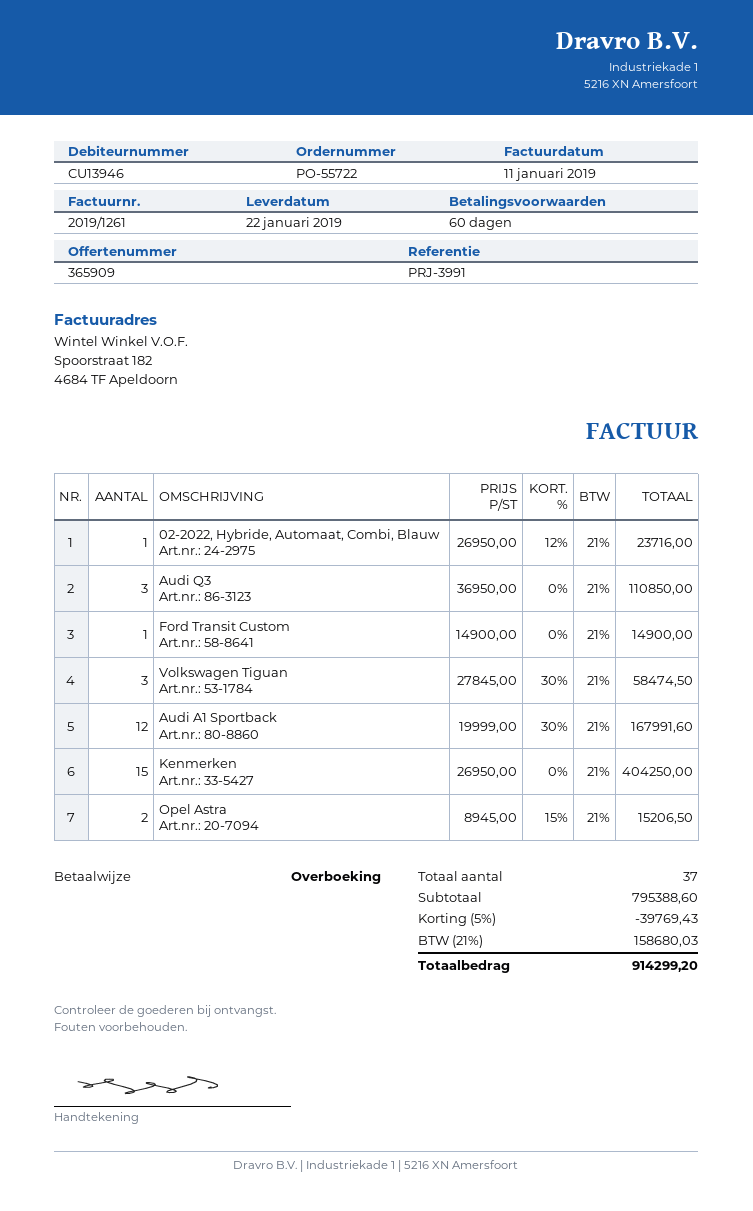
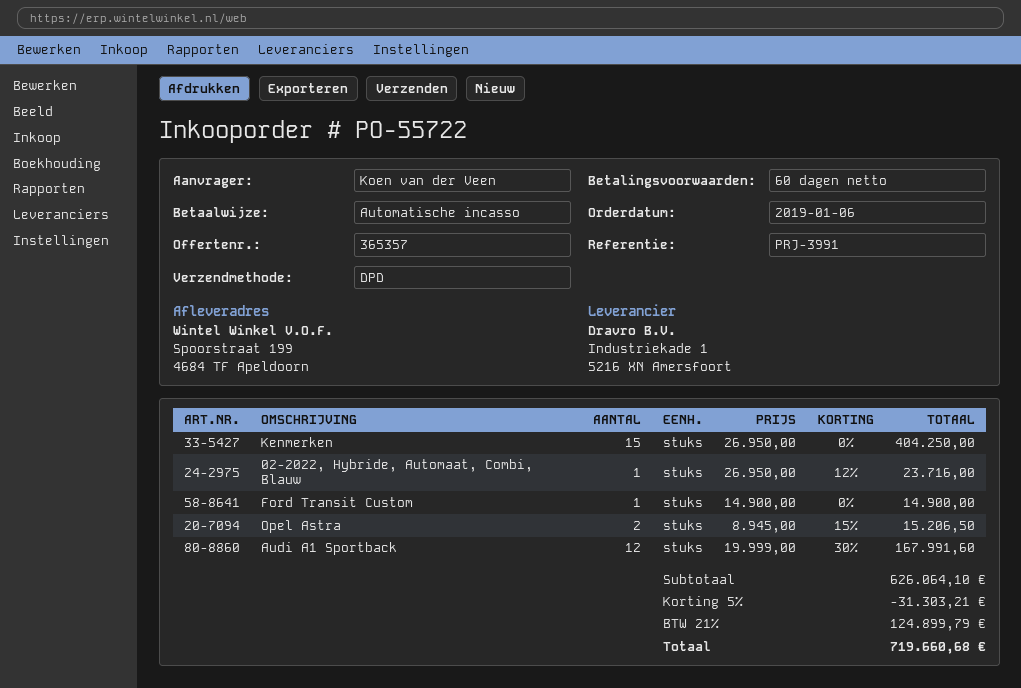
quote number: 365909 -> 365357
payment method: bank transfer -> direct debit
Audi Q3: 3 x 36950.00 = 110850.00 -> none
Volkswagen Tiguan: 3 x 27845.00 - 30% = 58474.50 -> none
subtotal: 795388.60 -> 626064.10
discount: 5% = 39769.43 -> 5% = 31303.21
tax: 21% = 158680.03 -> 21% = 124899.79
total: 914299.20 -> 719660.68

